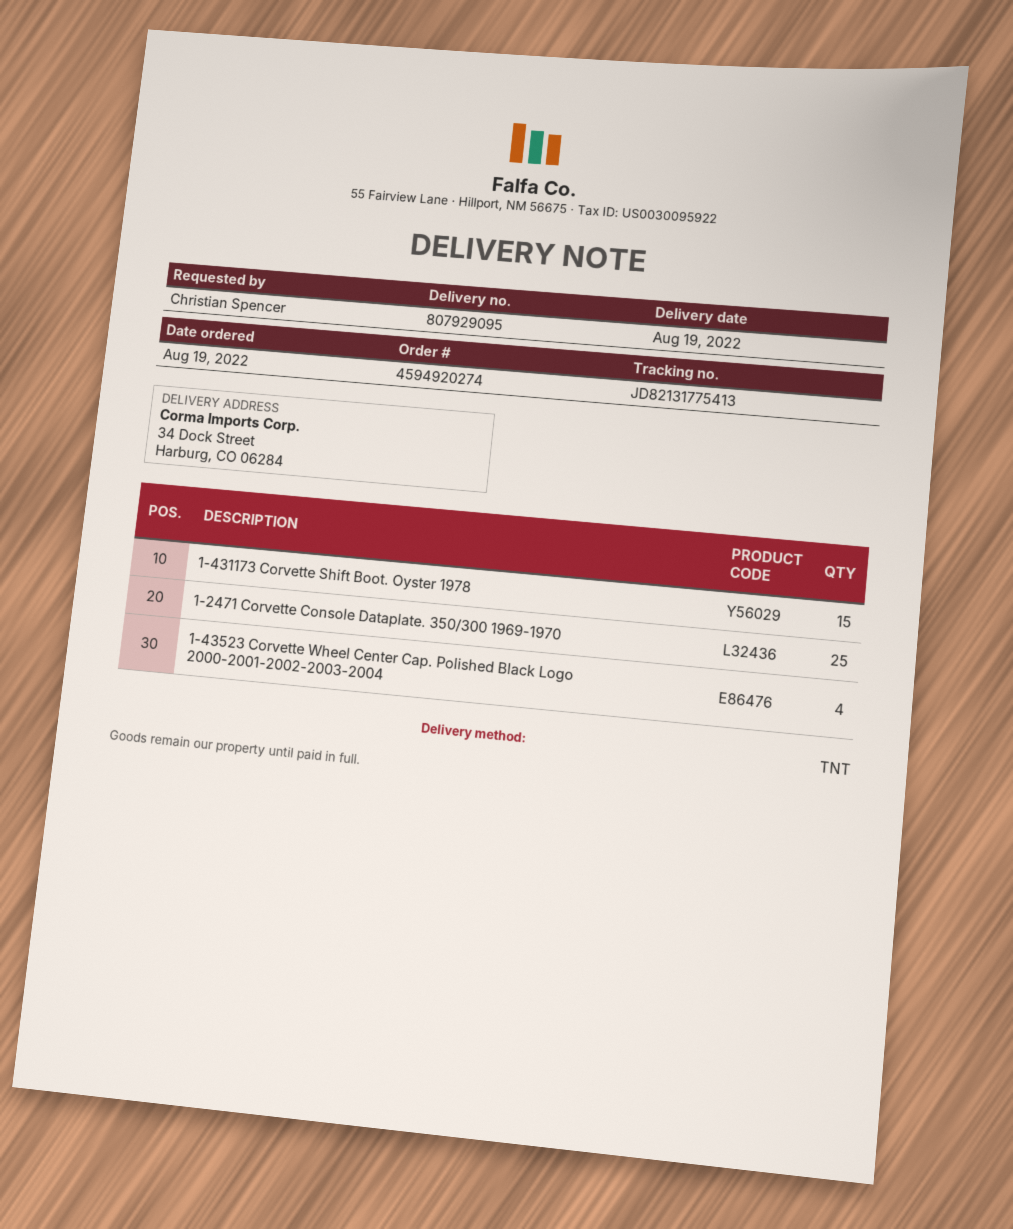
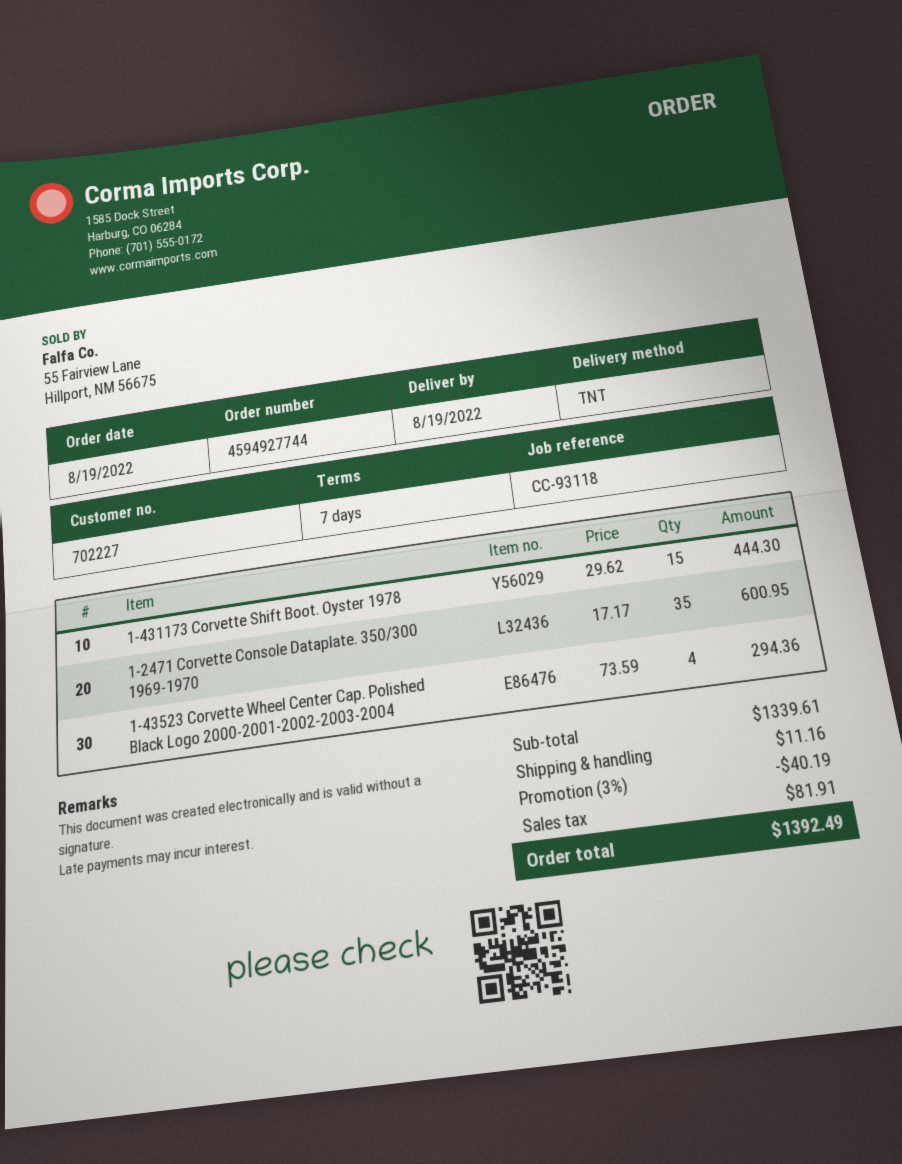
order number: 4594920274 -> 4594927744
1-2471 Corvette Console Dataplate. 350/300 1969-1970: 25 -> 35

